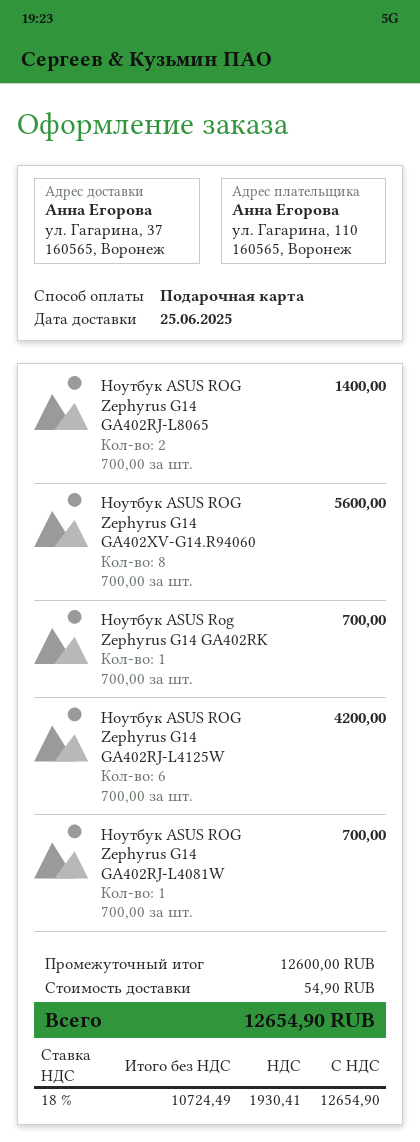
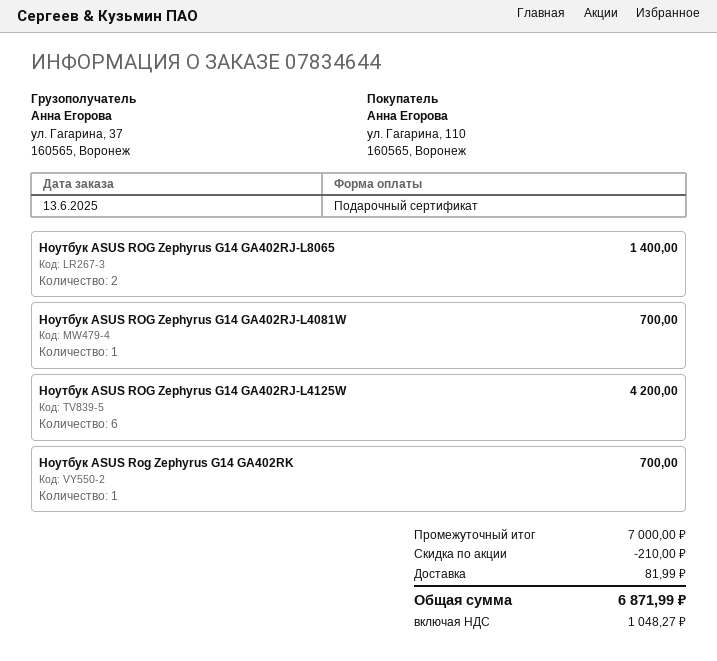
Ноутбук ASUS ROG Zephyrus G14 GA402XV-G14.R94060: 8 for 5600.00 -> none
subtotal: 12600.00 -> 7000.00
discount: none -> 210.00
shipping: 54.90 -> 81.99
tax: 1930.41 -> 1048.27
total: 12654.90 -> 6871.99

